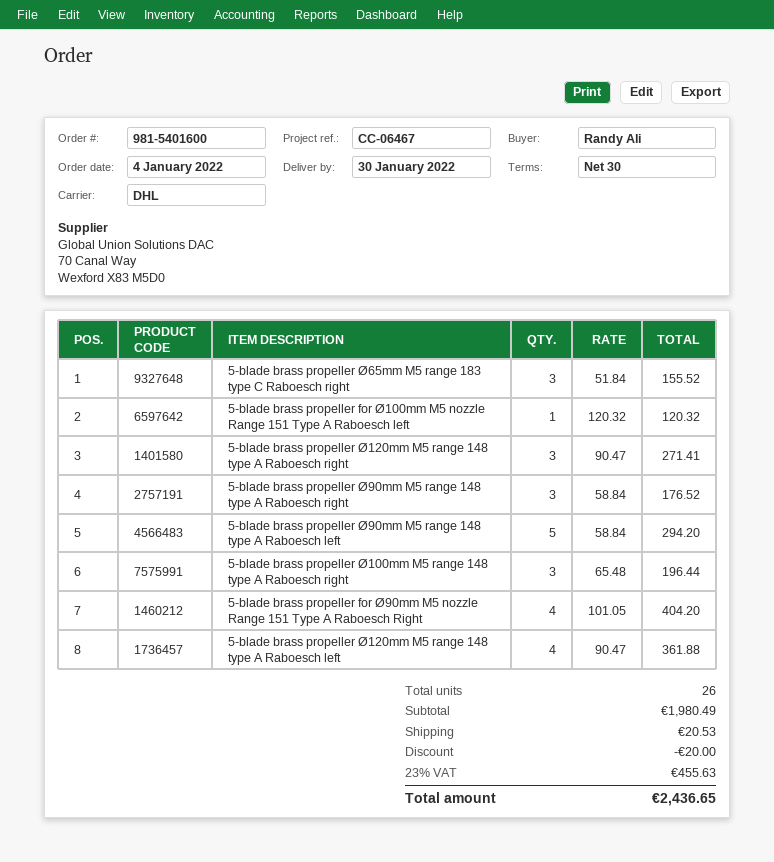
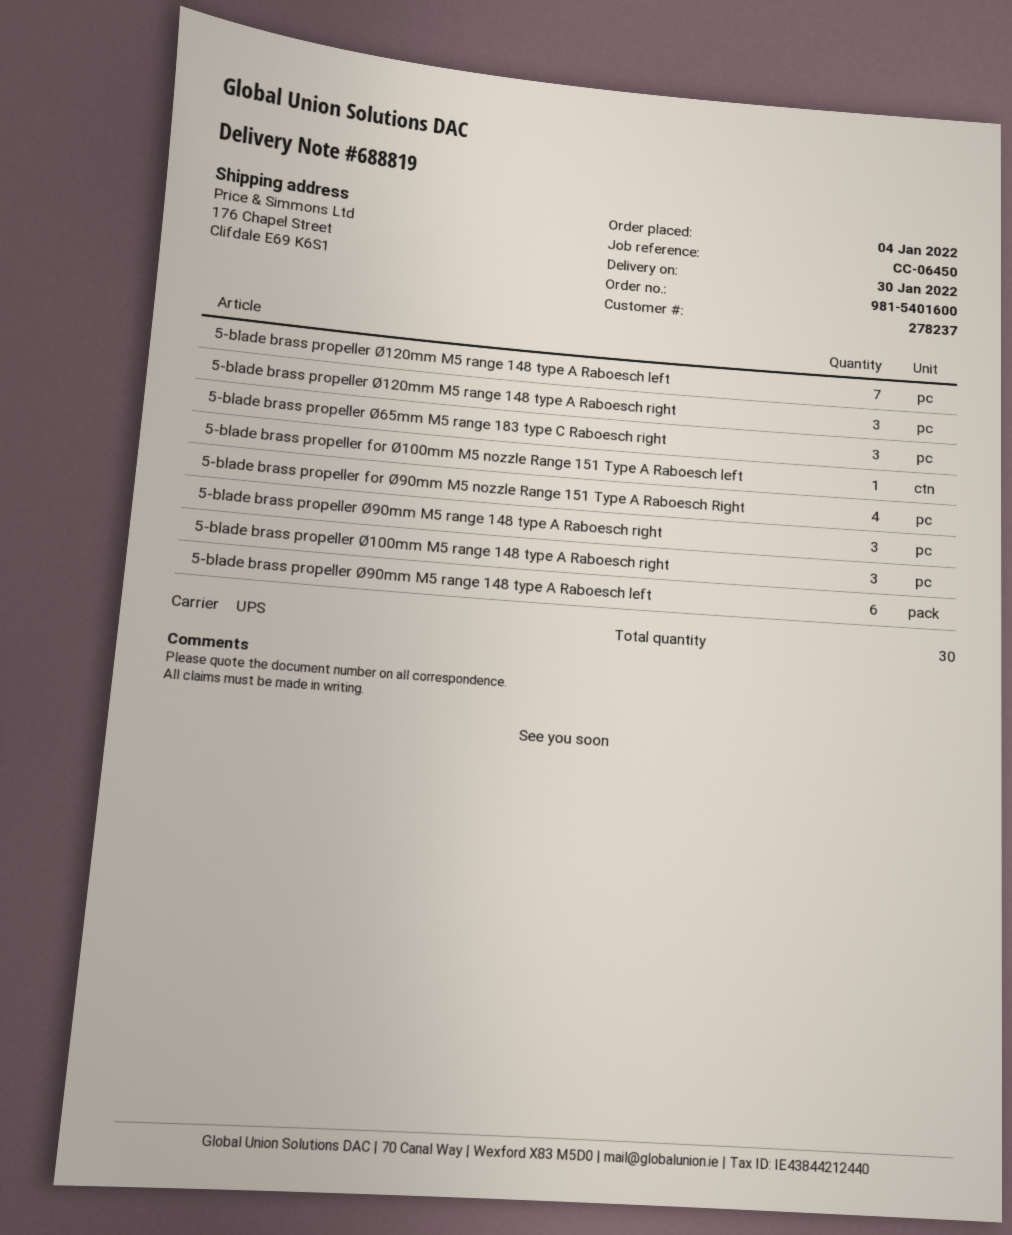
reference: CC-06467 -> CC-06450
shipping method: DHL -> UPS
5-blade brass propeller Ø90mm M5 range 148 type A Raboesch left: 5 -> 6
5-blade brass propeller Ø120mm M5 range 148 type A Raboesch left: 4 -> 7
total quantity: 26 -> 30

